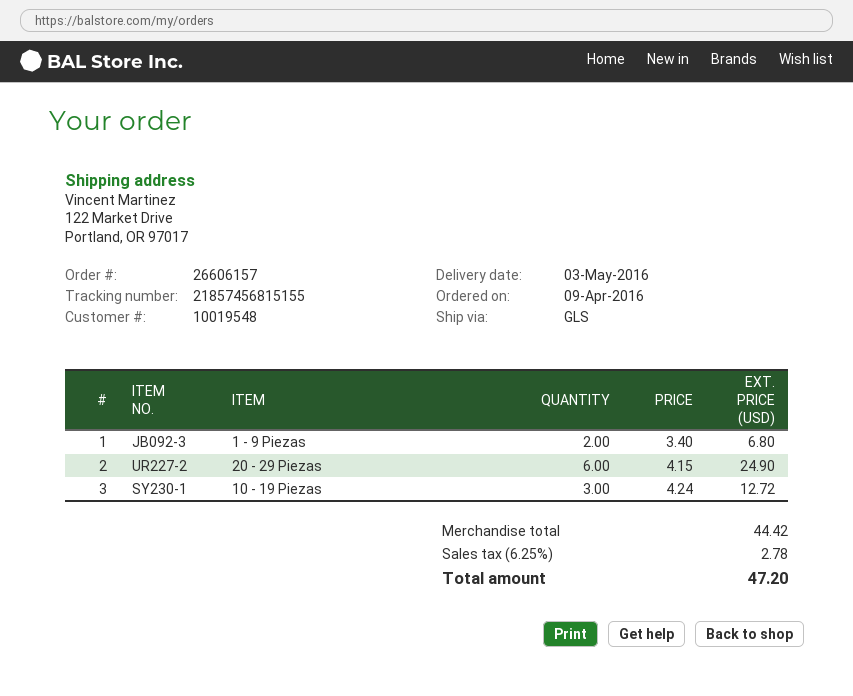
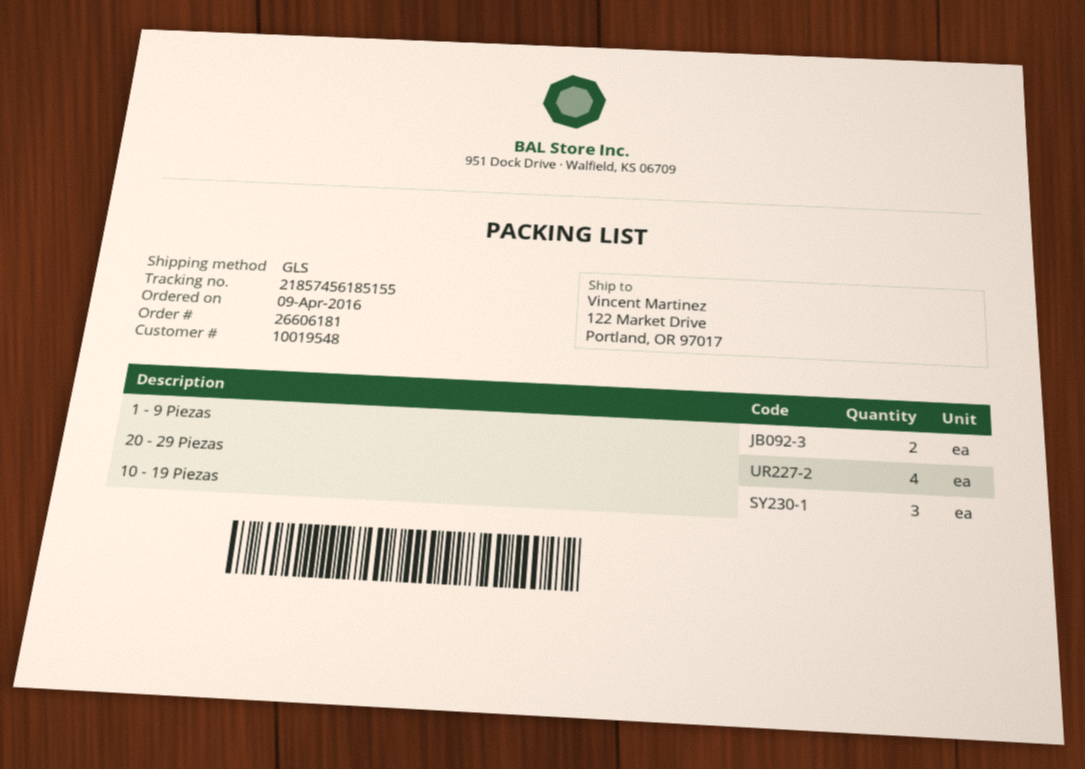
order number: 26606157 -> 26606181
tracking number: 21857456815155 -> 21857456185155
20 - 29 Piezas: 6 -> 4

